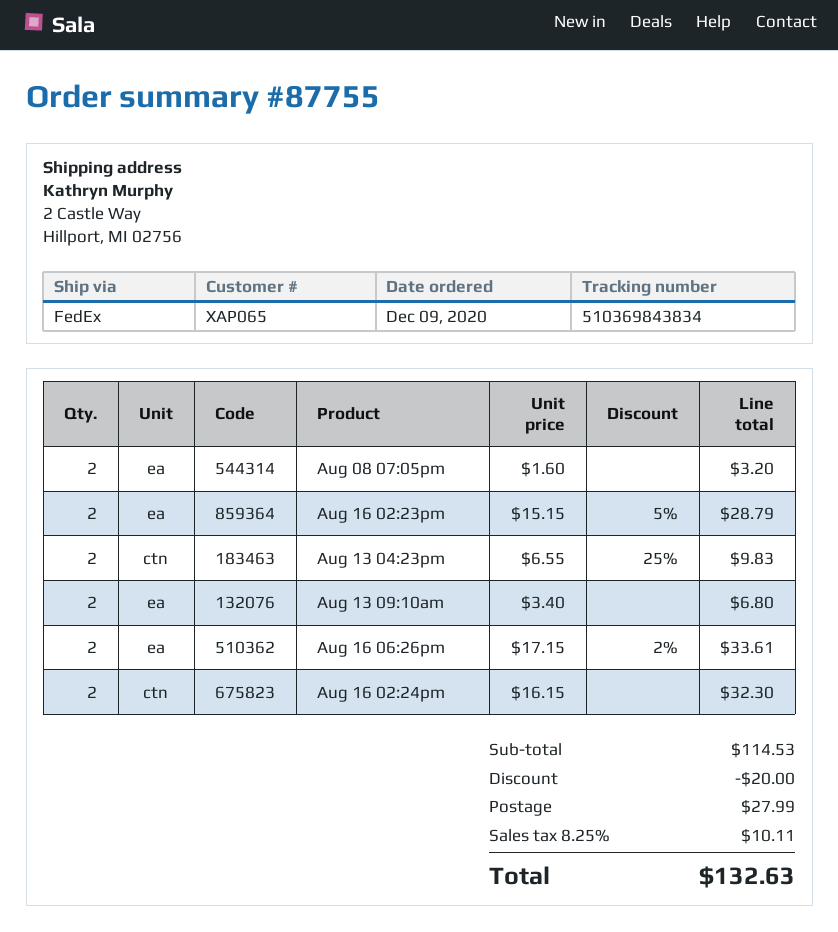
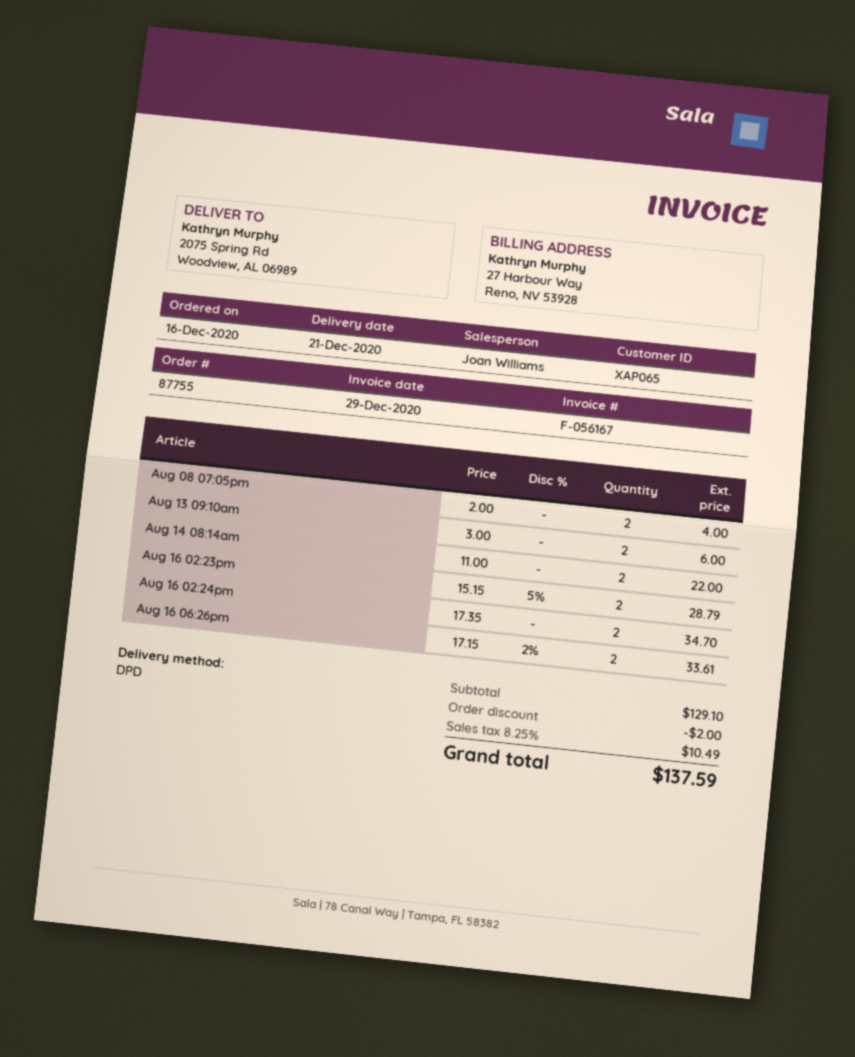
order date: 2020-12-09 -> 2020-12-16
shipping method: FedEx -> DPD
ship to: 2 Castle Way, Hillport, MI 02756 -> 2075 Spring Rd, Woodview, AL 06989
Aug 08 07:05pm: 2 x 1.60 = 3.20 -> 2 x 2.00 = 4.00
Aug 13 04:23pm: 2 x 6.55 - 25% = 9.83 -> none
Aug 13 09:10am: 2 x 3.40 = 6.80 -> 2 x 3.00 = 6.00
Aug 16 02:24pm: 2 x 16.15 = 32.30 -> 2 x 17.35 = 34.70
Aug 14 08:14am: none -> 2 x 11.00 = 22.00
subtotal: 114.53 -> 129.10
discount: 20.00 -> 2.00
shipping: 27.99 -> none
tax: 8.25% = 10.11 -> 8.25% = 10.49
total: 132.63 -> 137.59

